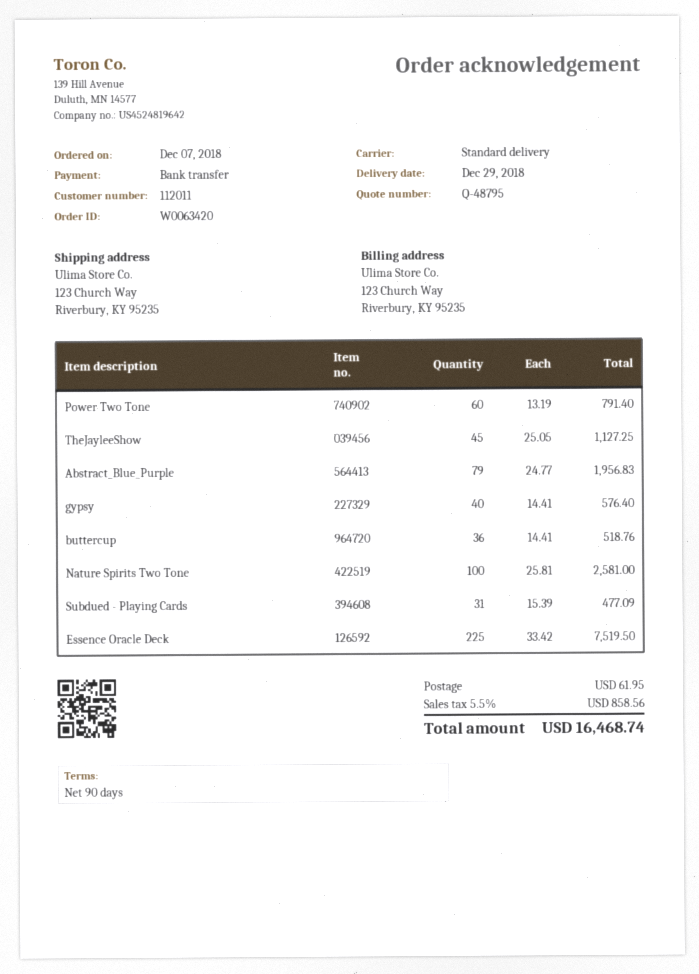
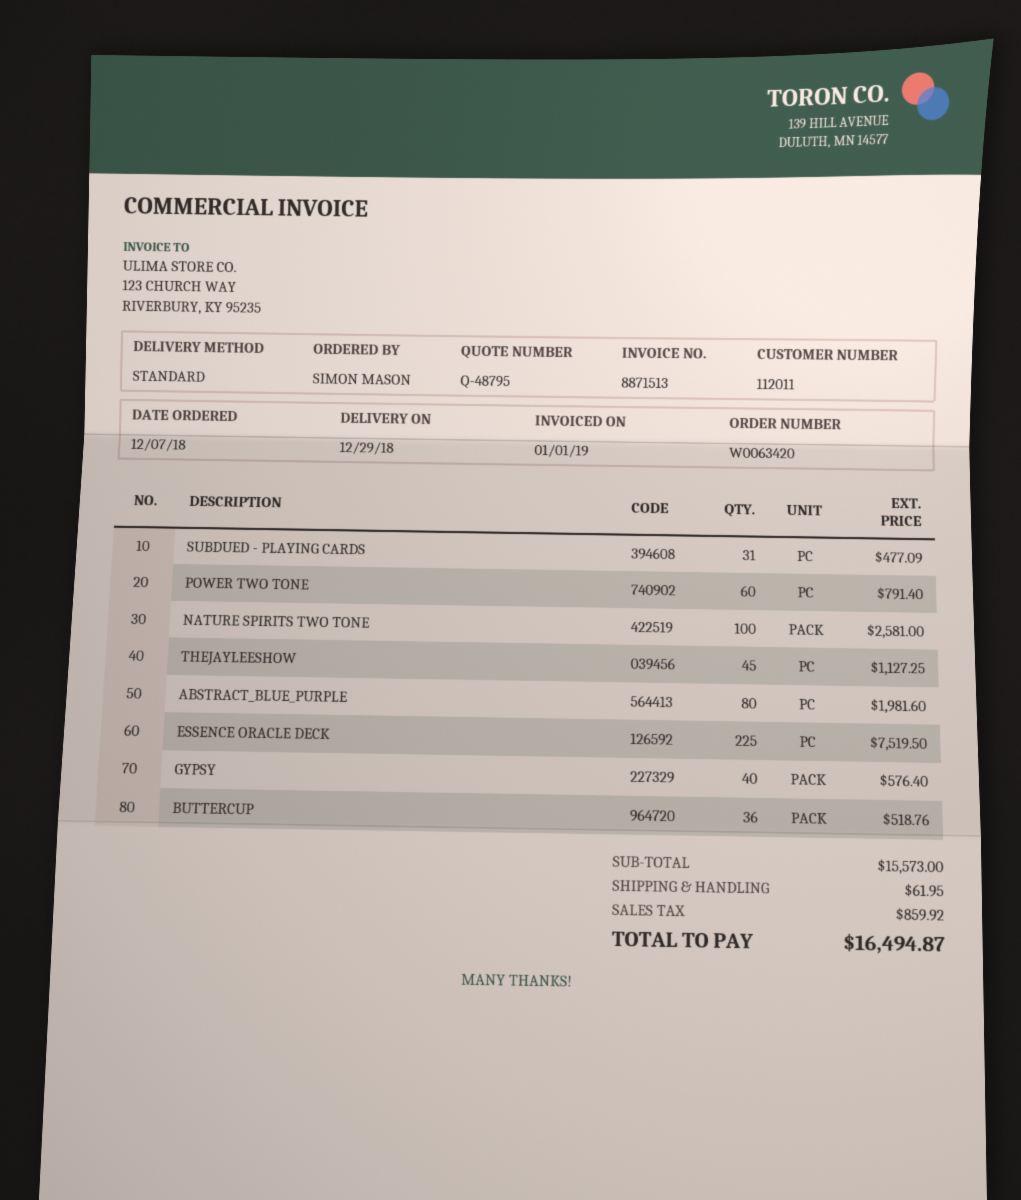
Abstract_Blue_Purple: 79 for 1956.83 -> 80 for 1981.60
tax: 858.56 -> 859.92
total: 16468.74 -> 16494.87

